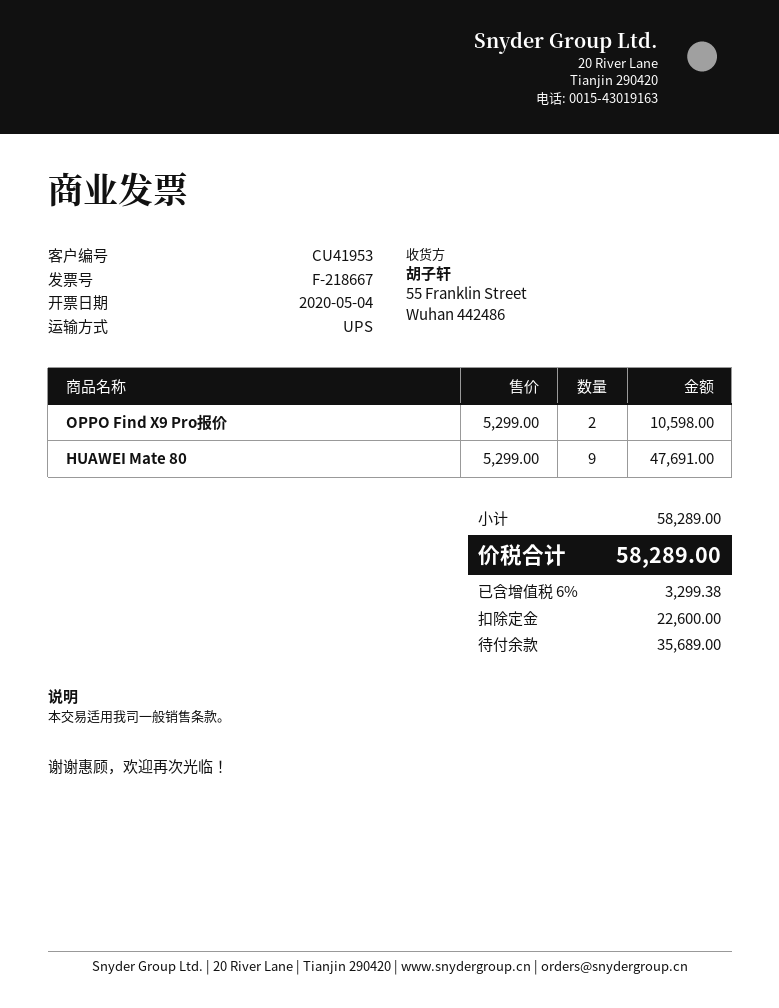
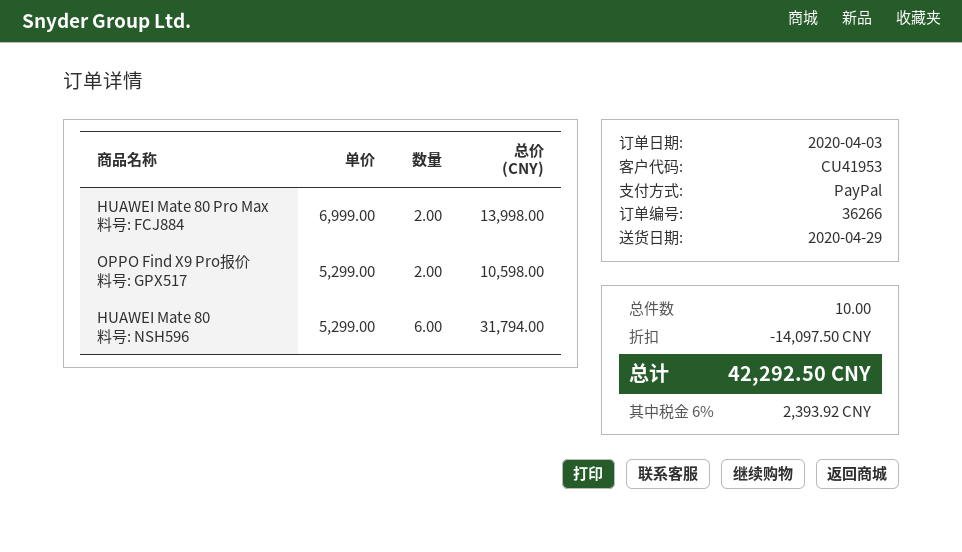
HUAWEI Mate 80: 9 x 5299.00 = 47691.00 -> 6 x 5299.00 = 31794.00
HUAWEI Mate 80 Pro Max: none -> 2 x 6999.00 = 13998.00
discount: none -> 14097.50
tax: 6% = 3299.38 -> 6% = 2393.92
total: 58289.00 -> 42292.50

